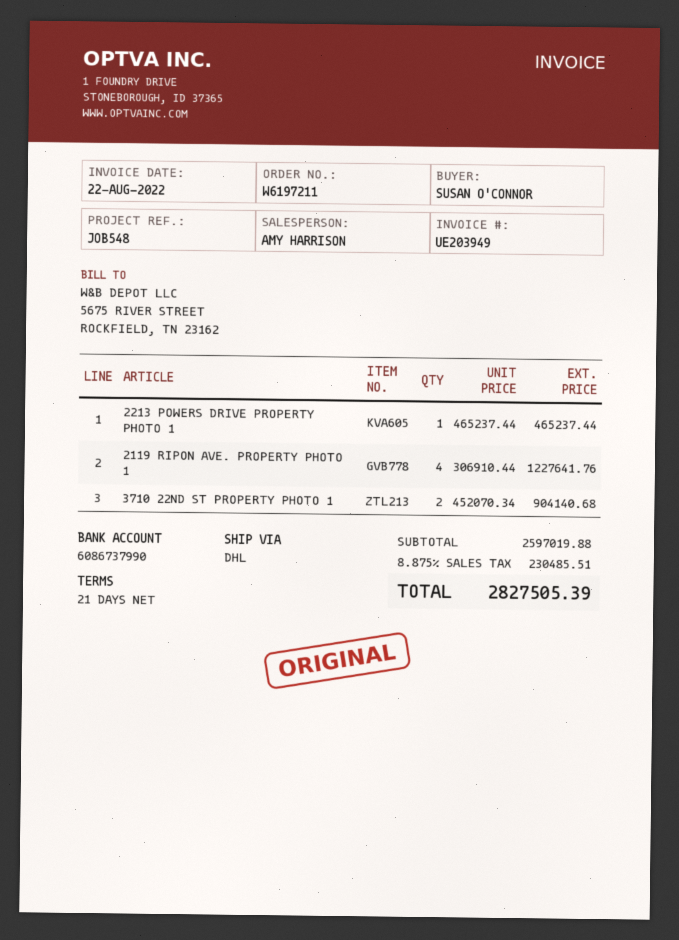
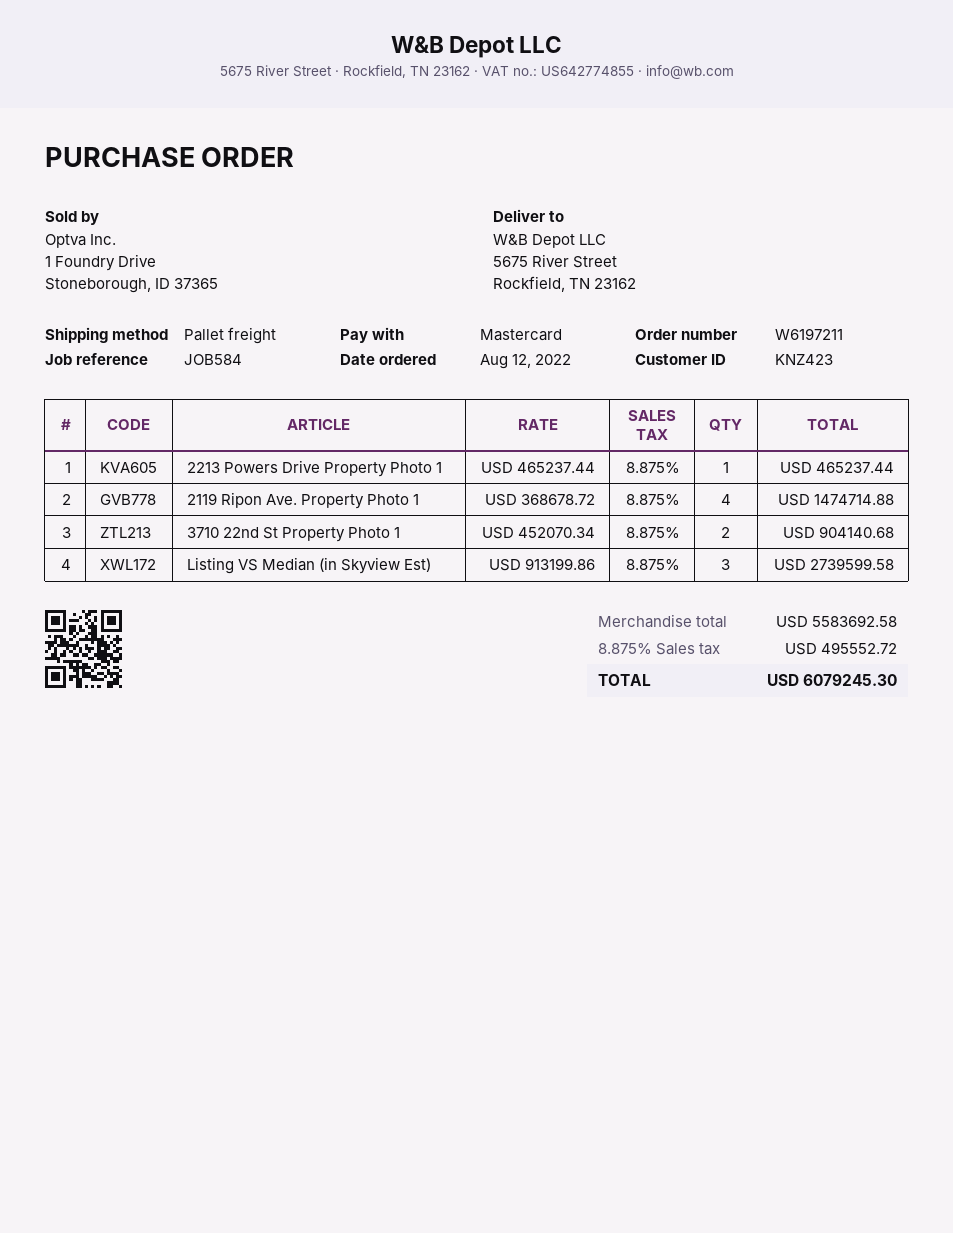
reference: JOB548 -> JOB584
shipping method: DHL -> pallet freight
2119 RIPON AVE. PROPERTY PHOTO 1: 4 x 306910.44 = 1227641.76 -> 4 x 368678.72 = 1474714.88
Listing VS Median (in Skyview Est): none -> 3 x 913199.86 = 2739599.58
subtotal: 2597019.88 -> 5583692.58
tax: 8.875% = 230485.51 -> 8.875% = 495552.72
total: 2827505.39 -> 6079245.30

